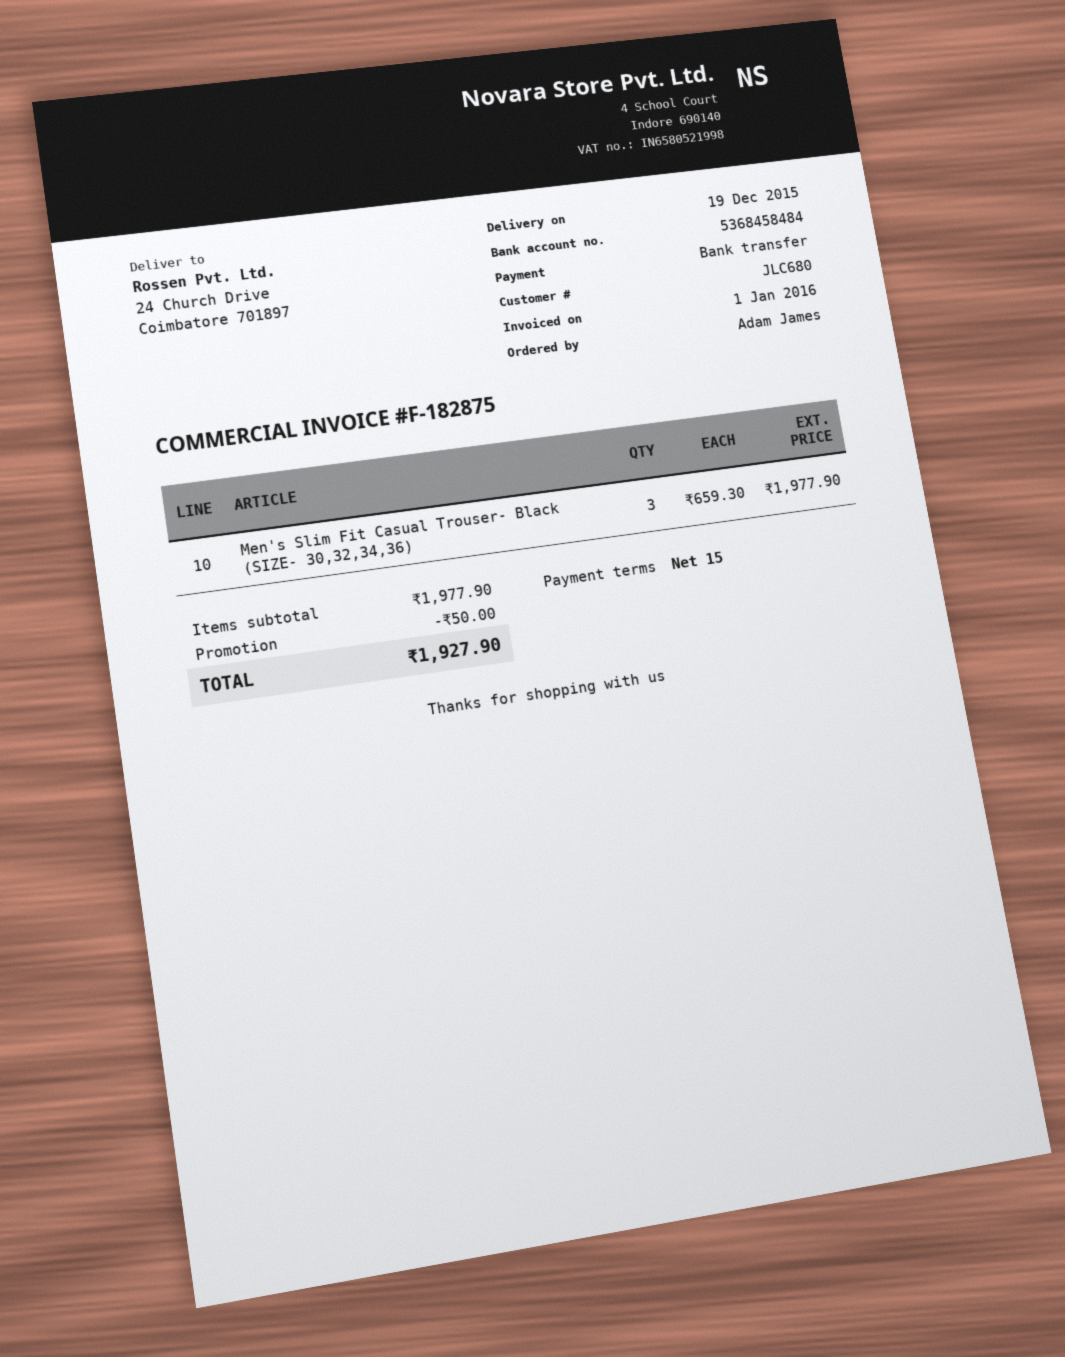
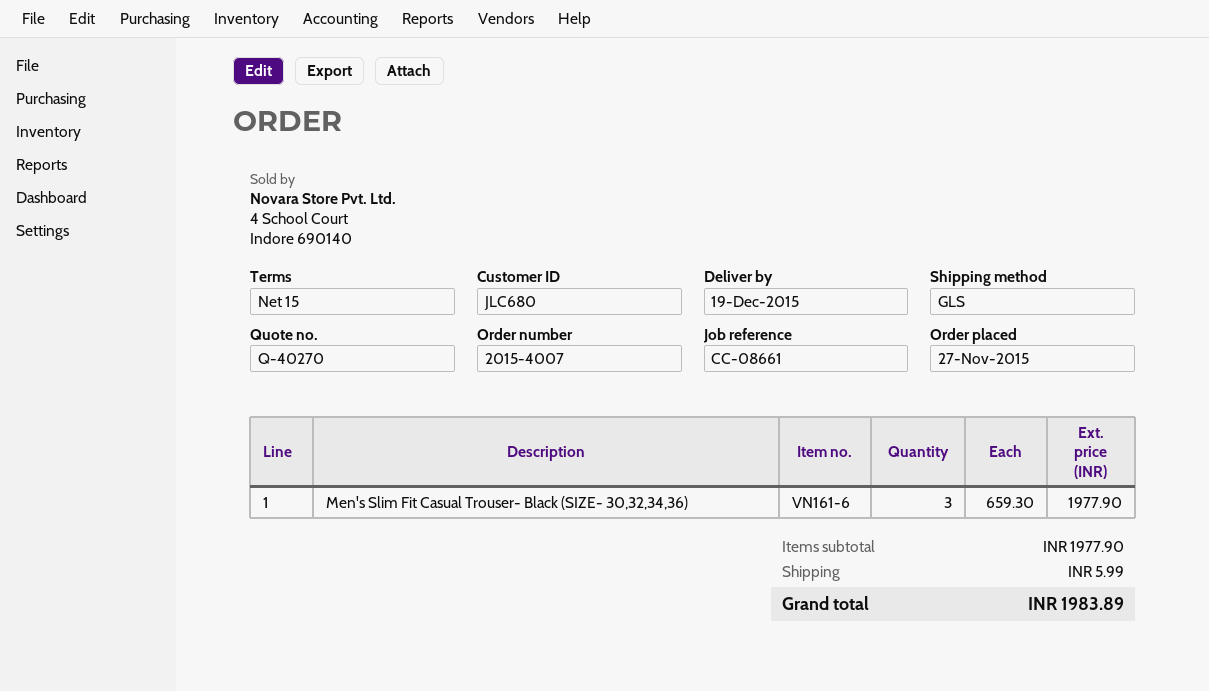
discount: 50.00 -> none
shipping: none -> 5.99
total: 1927.90 -> 1983.89

